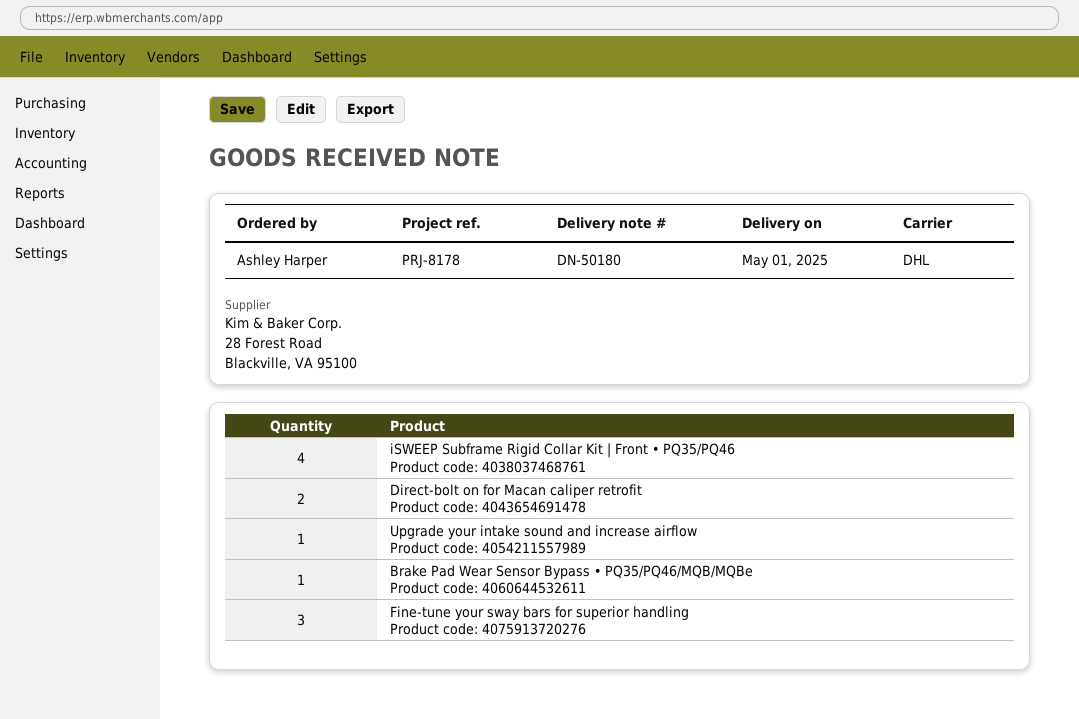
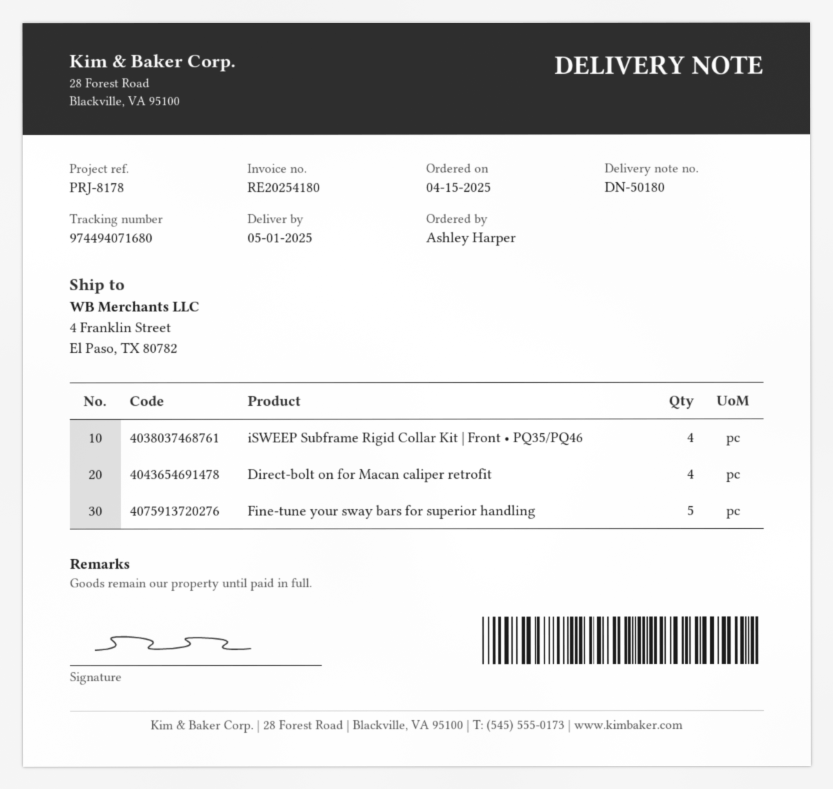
Direct-bolt on for Macan caliper retrofit: 2 -> 4
Upgrade your intake sound and increase airflow: 1 -> none
Brake Pad Wear Sensor Bypass • PQ35/PQ46/MQB/MQBe: 1 -> none
Fine-tune your sway bars for superior handling: 3 -> 5

